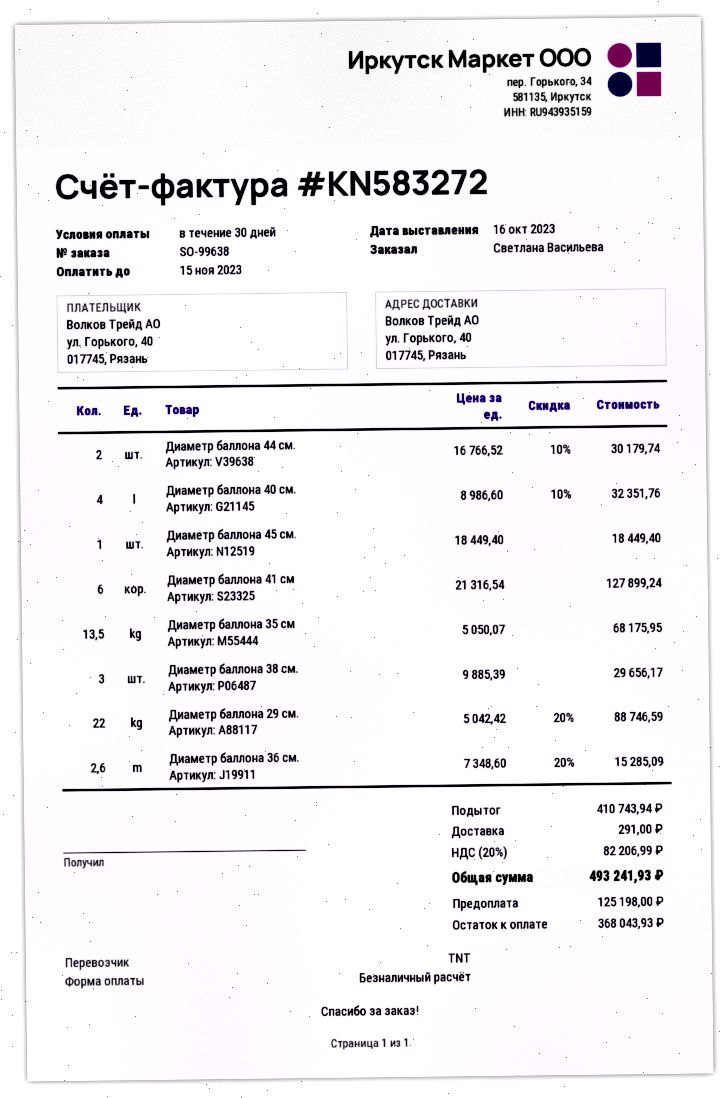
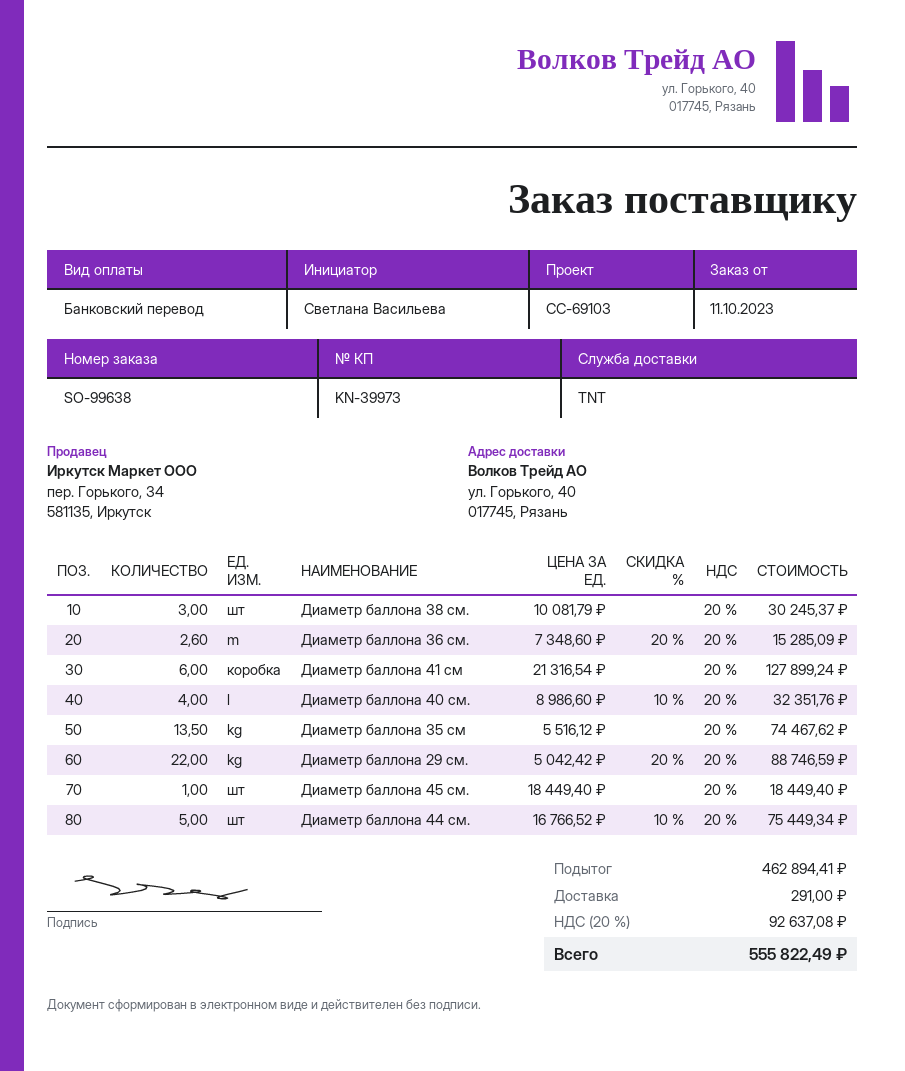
Диаметр баллона 44 см.: 2 x 16766.52 - 10% = 30179.74 -> 5 x 16766.52 - 10% = 75449.34
Диаметр баллона 35 см: 13.5 x 5050.07 = 68175.95 -> 13.5 x 5516.12 = 74467.62
Диаметр баллона 38 см.: 3 x 9885.39 = 29656.17 -> 3 x 10081.79 = 30245.37
subtotal: 410743.94 -> 462894.41
tax: 20% = 82206.99 -> 20% = 92637.08
total: 493241.93 -> 555822.49

